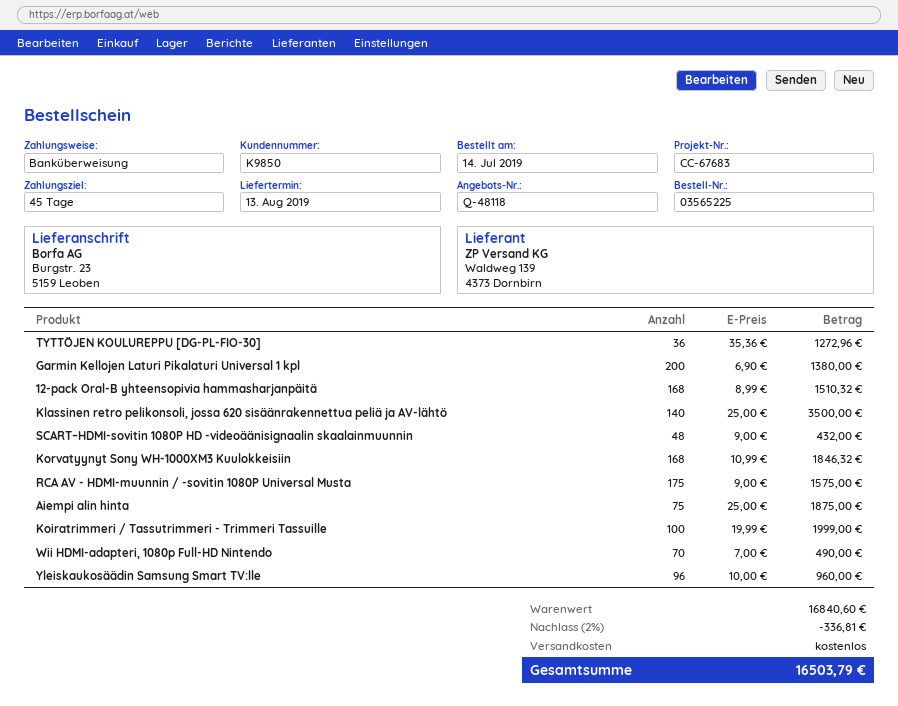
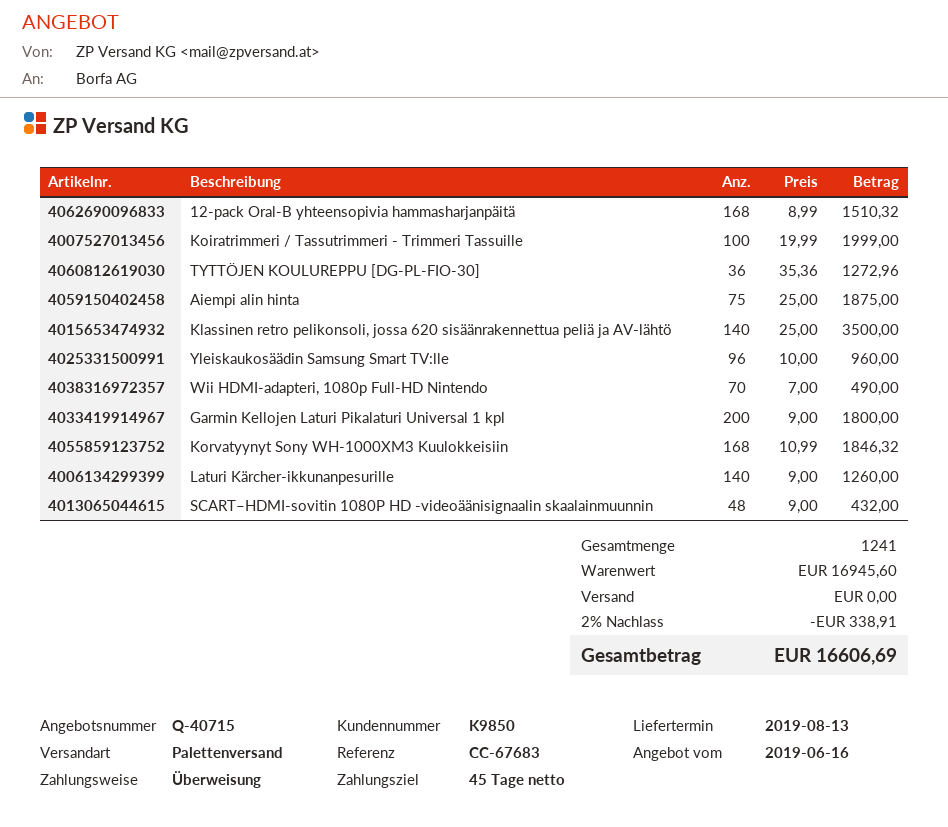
quote number: Q-48118 -> Q-40715
Garmin Kellojen Laturi Pikalaturi Universal 1 kpl: 200 x 6.90 = 1380.00 -> 200 x 9.00 = 1800.00
RCA AV - HDMI-muunnin / -sovitin 1080P Universal Musta: 175 x 9.00 = 1575.00 -> none
Laturi Kärcher-ikkunanpesurille: none -> 140 x 9.00 = 1260.00
subtotal: 16840.60 -> 16945.60
discount: 2% = 336.81 -> 2% = 338.91
total: 16503.79 -> 16606.69

